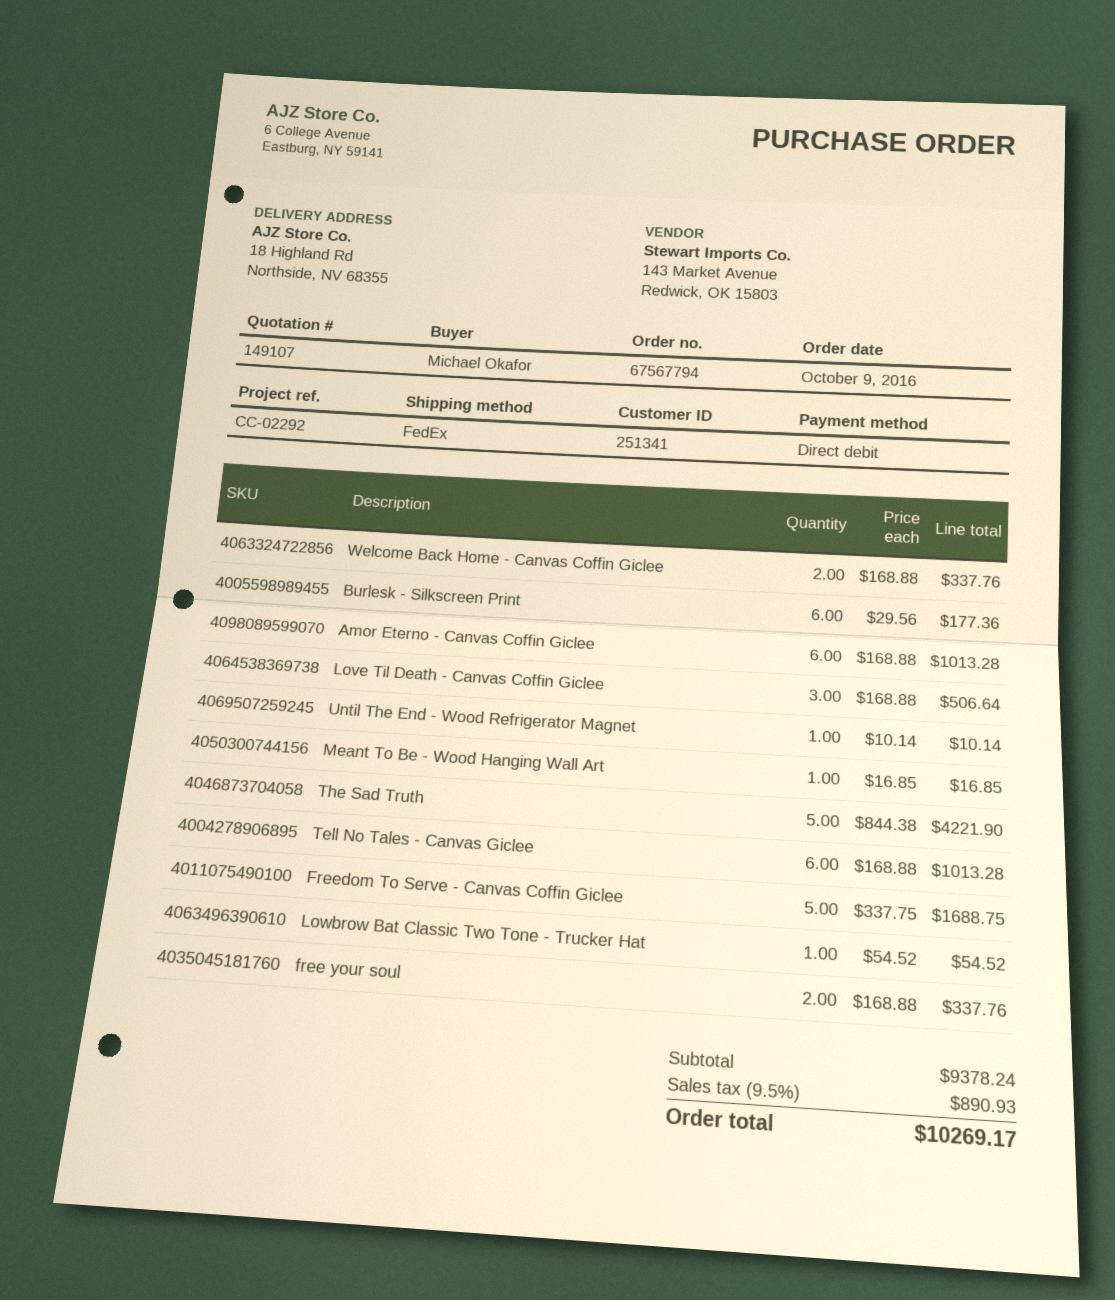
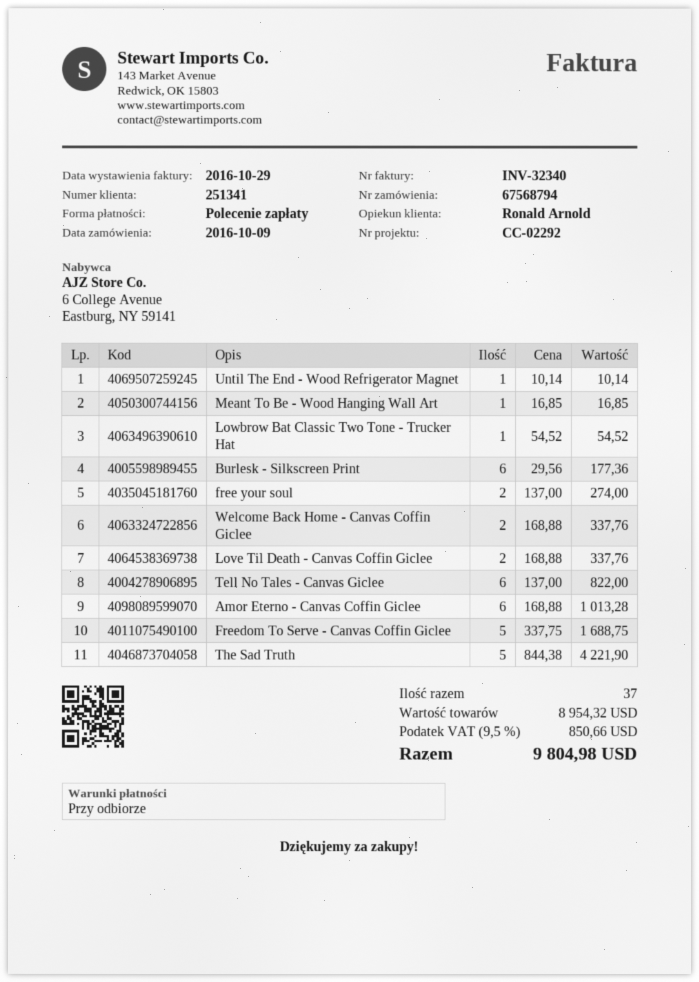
order number: 67567794 -> 67568794
Love Til Death - Canvas Coffin Giclee: 3 x 168.88 = 506.64 -> 2 x 168.88 = 337.76
Tell No Tales - Canvas Giclee: 6 x 168.88 = 1013.28 -> 6 x 137.00 = 822.00
free your soul: 2 x 168.88 = 337.76 -> 2 x 137.00 = 274.00
subtotal: 9378.24 -> 8954.32
tax: 9.5% = 890.93 -> 9.5% = 850.66
total: 10269.17 -> 9804.98

